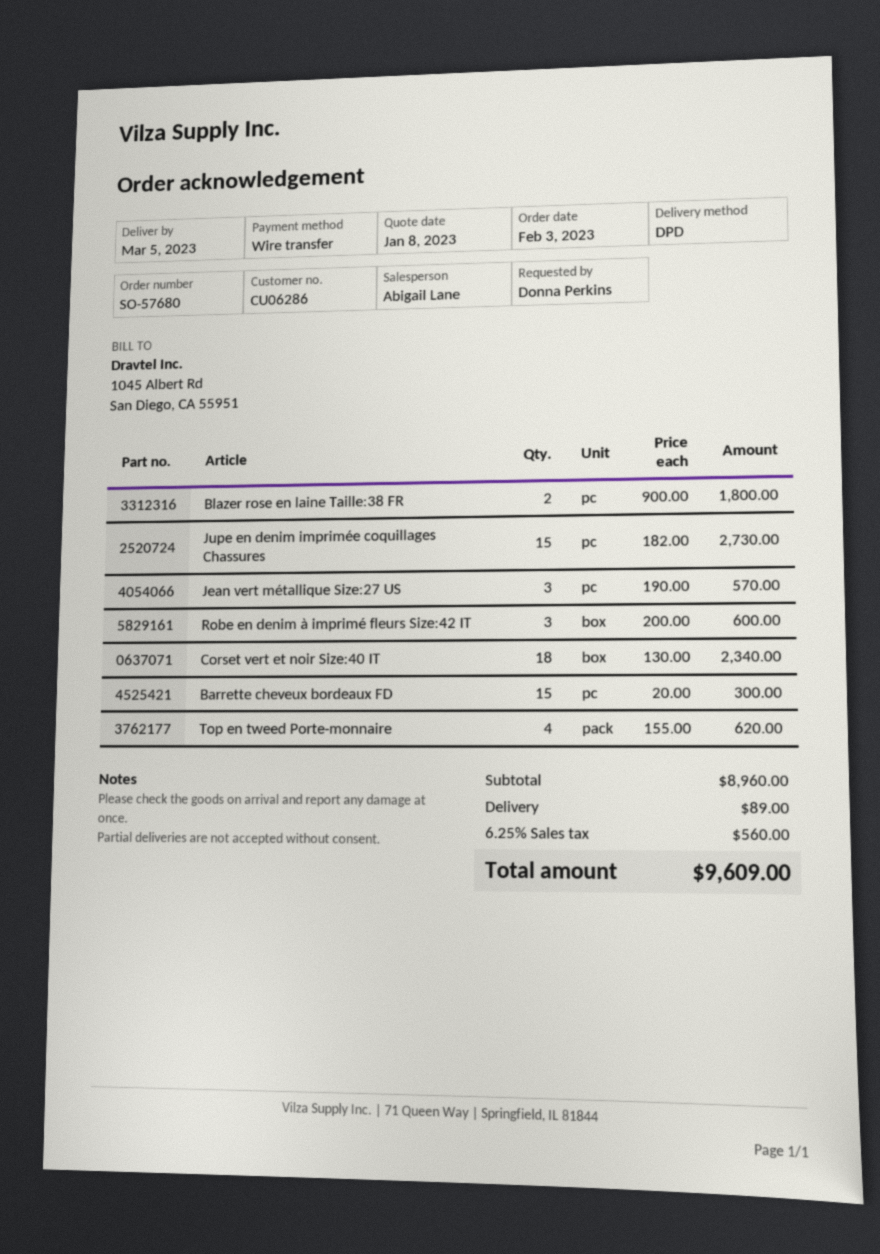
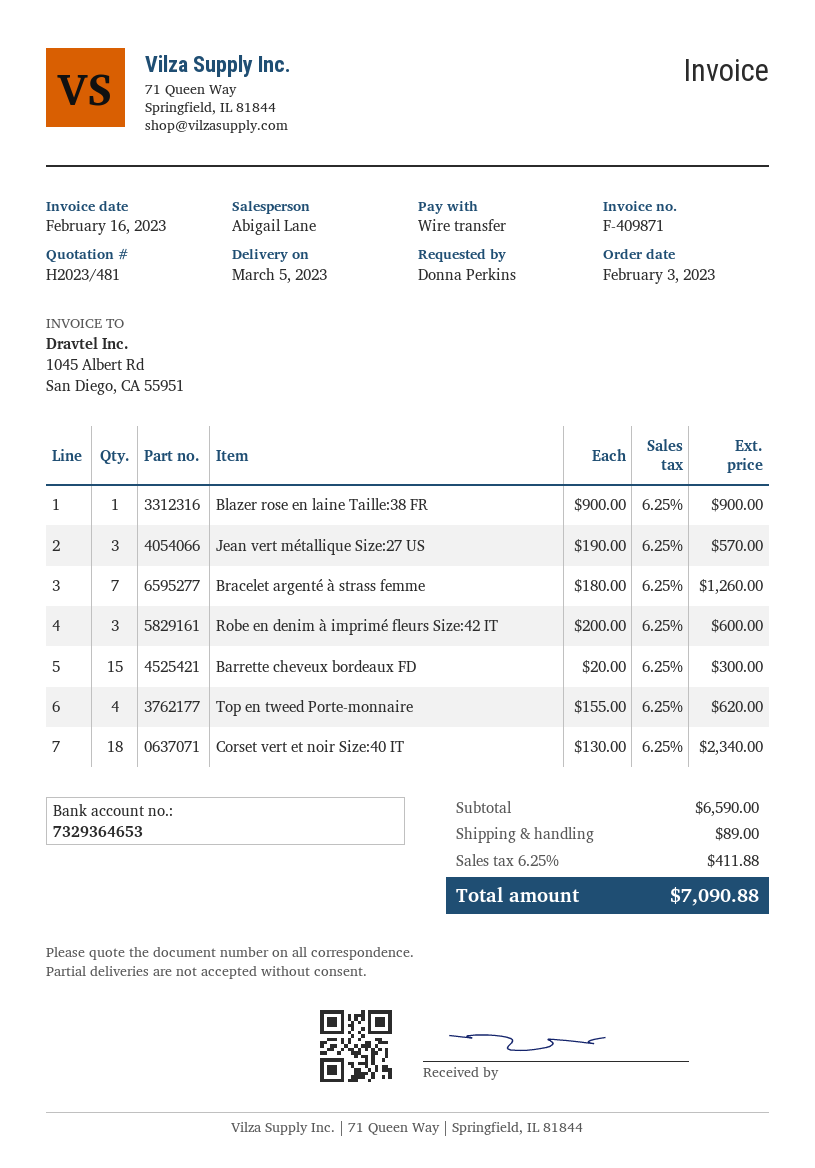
Blazer rose en laine Taille:38 FR: 2 x 900.00 = 1800.00 -> 1 x 900.00 = 900.00
Jupe en denim imprimée coquillages Chassures: 15 x 182.00 = 2730.00 -> none
Bracelet argenté à strass femme: none -> 7 x 180.00 = 1260.00
subtotal: 8960.00 -> 6590.00
tax: 6.25% = 560.00 -> 6.25% = 411.88
total: 9609.00 -> 7090.88

